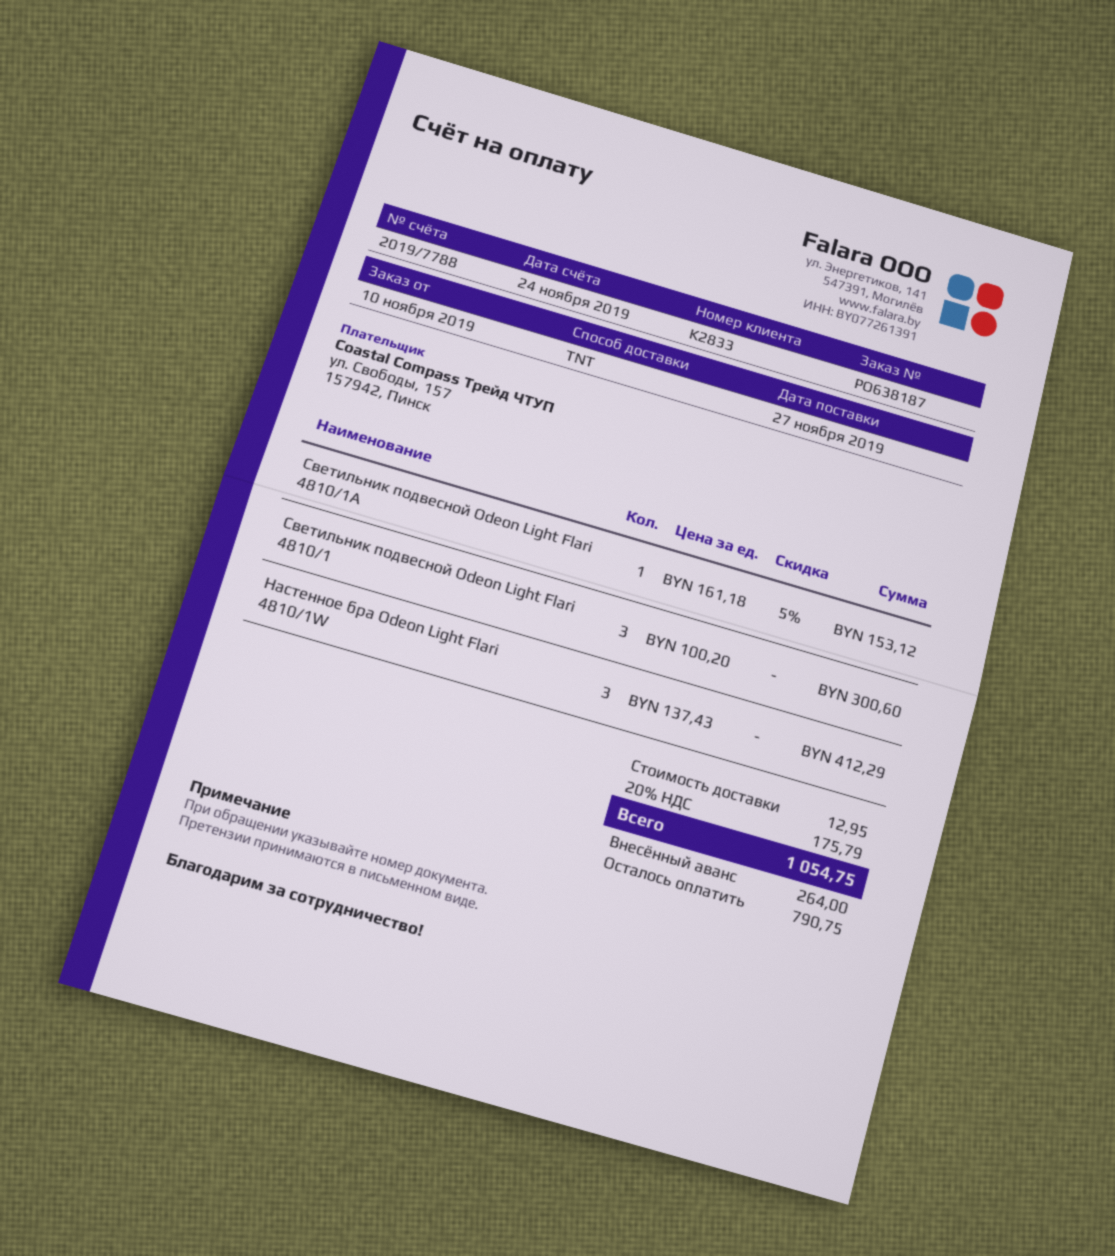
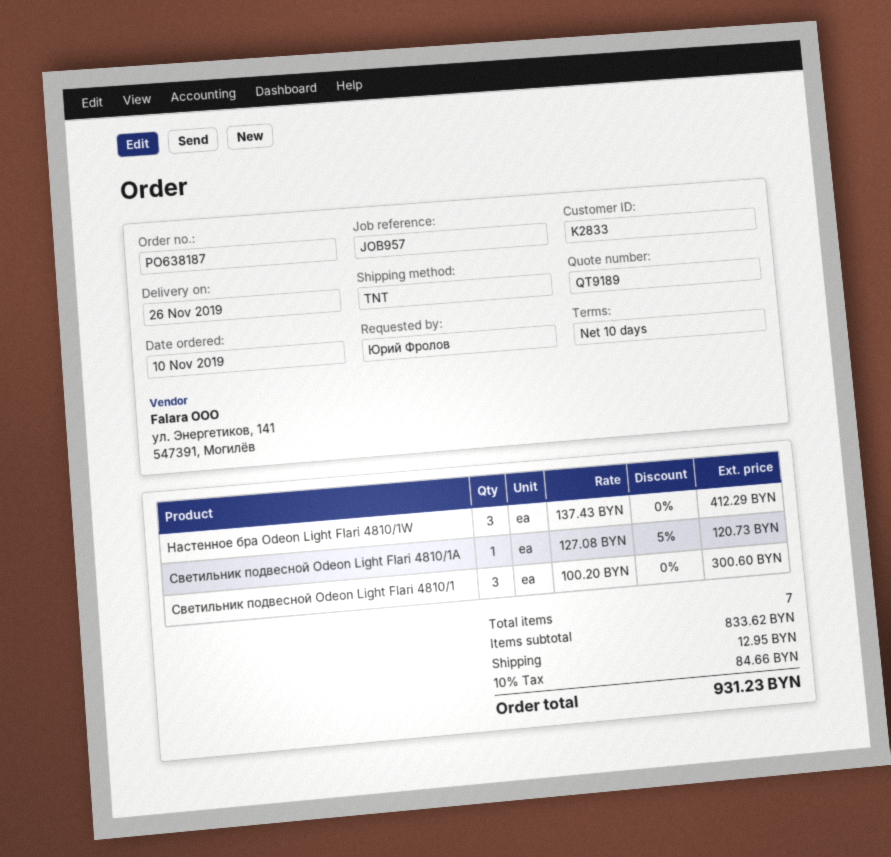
delivery date: 2019-11-27 -> 2019-11-26
Светильник подвесной Odeon Light Flari 4810/1A: 1 x 161.18 - 5% = 153.12 -> 1 x 127.08 - 5% = 120.73
tax: 20% = 175.79 -> 10% = 84.66
total: 1054.75 -> 931.23

